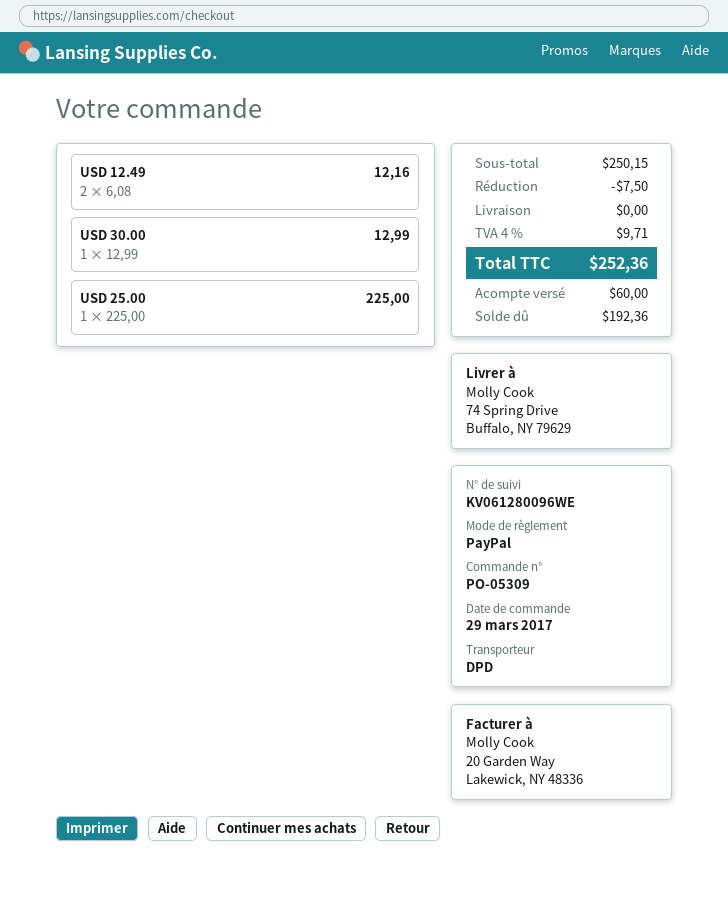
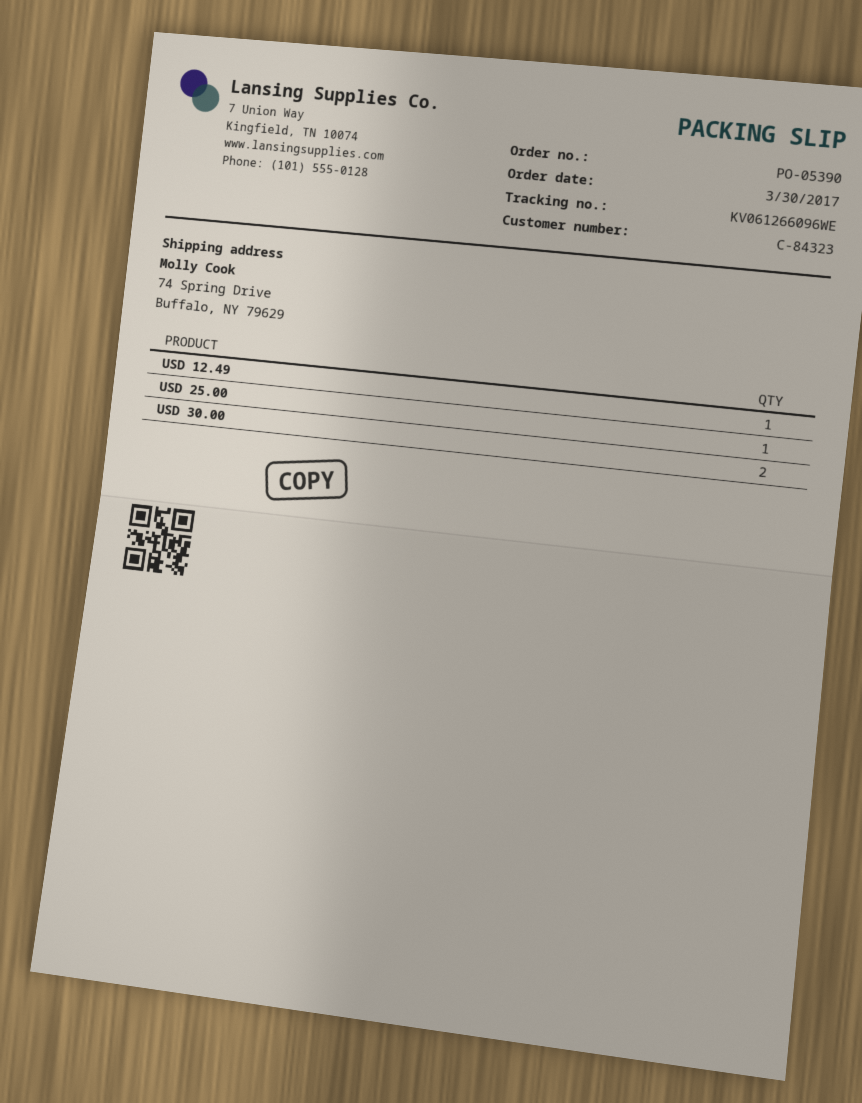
order number: PO-05309 -> PO-05390
order date: 2017-03-29 -> 2017-03-30
tracking number: KV061280096WE -> KV061266096WE
USD 12.49: 2 -> 1
USD 30.00: 1 -> 2

